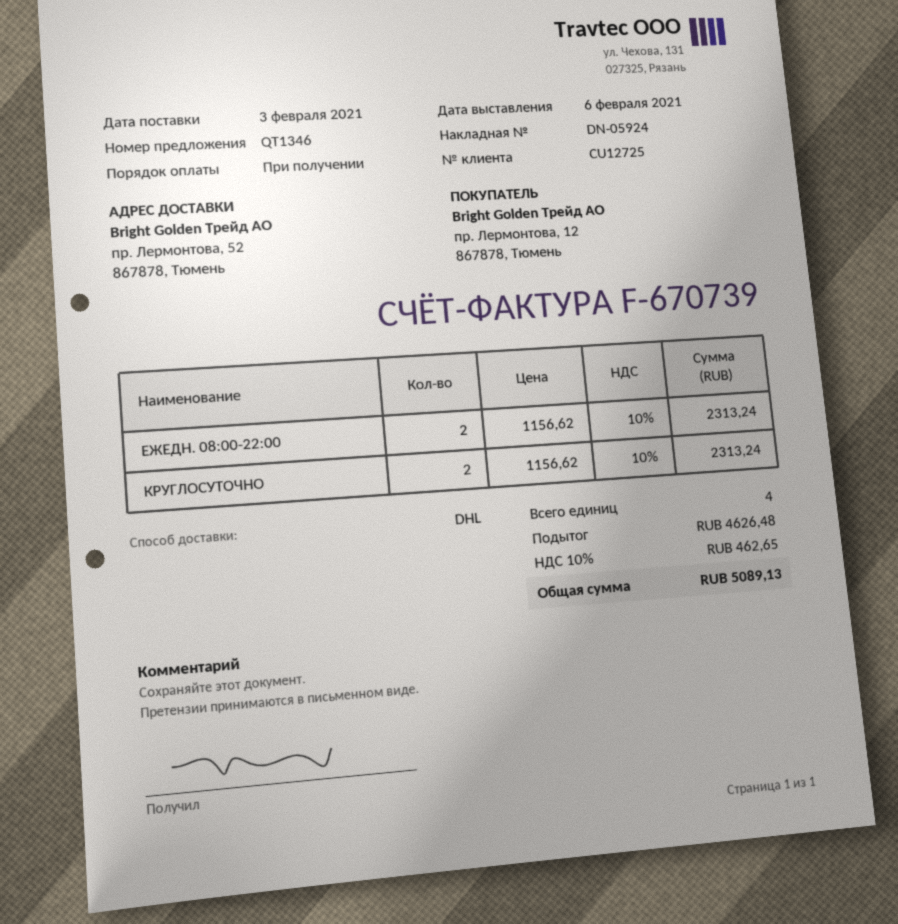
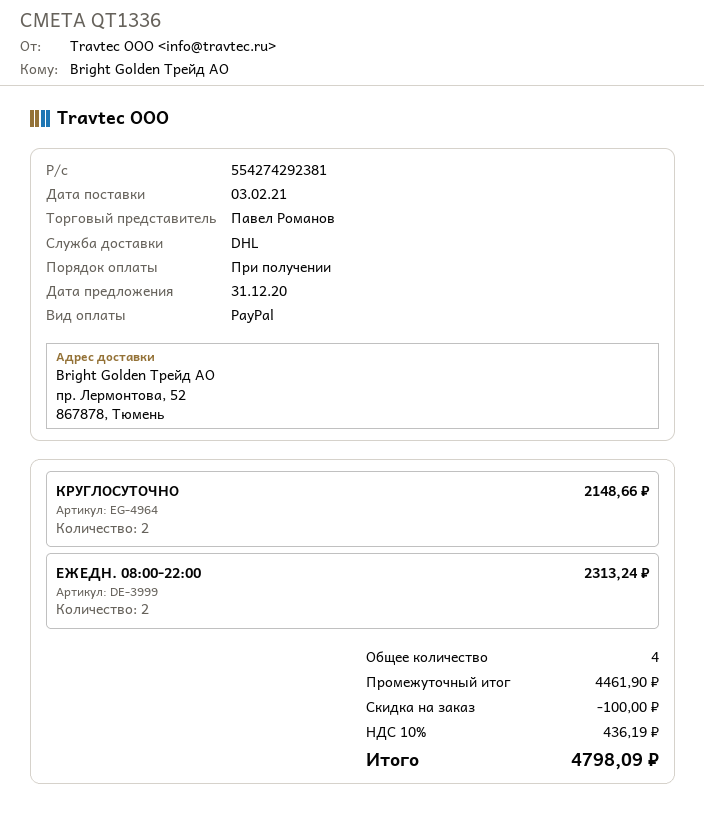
quote number: QT1346 -> QT1336
КРУГЛОСУТОЧНО: 2 for 2313.24 -> 2 for 2148.66
subtotal: 4626.48 -> 4461.90
discount: none -> 100.00
tax: 10% = 462.65 -> 10% = 436.19
total: 5089.13 -> 4798.09

